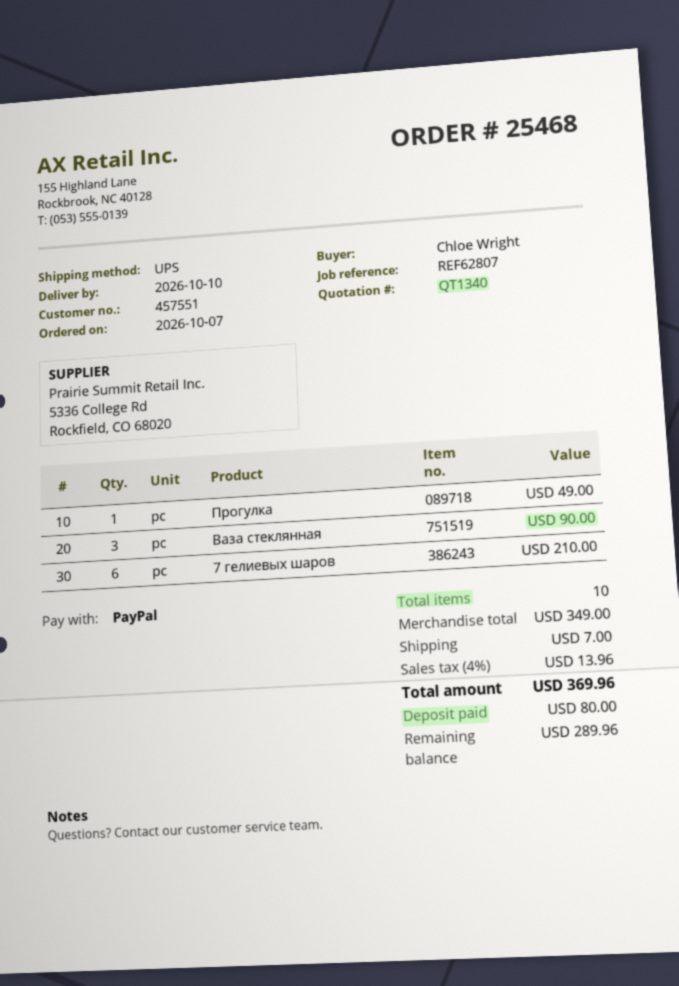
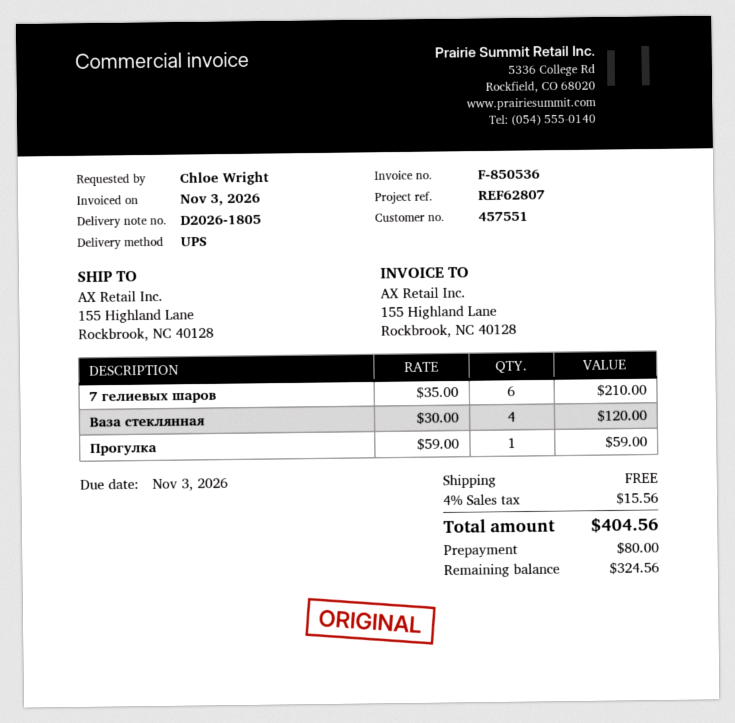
Прогулка: 1 for 49.00 -> 1 for 59.00
Ваза стеклянная: 3 for 90.00 -> 4 for 120.00
shipping: 7.00 -> 0.00
tax: 4% = 13.96 -> 4% = 15.56
total: 369.96 -> 404.56
balance: 289.96 -> 324.56

